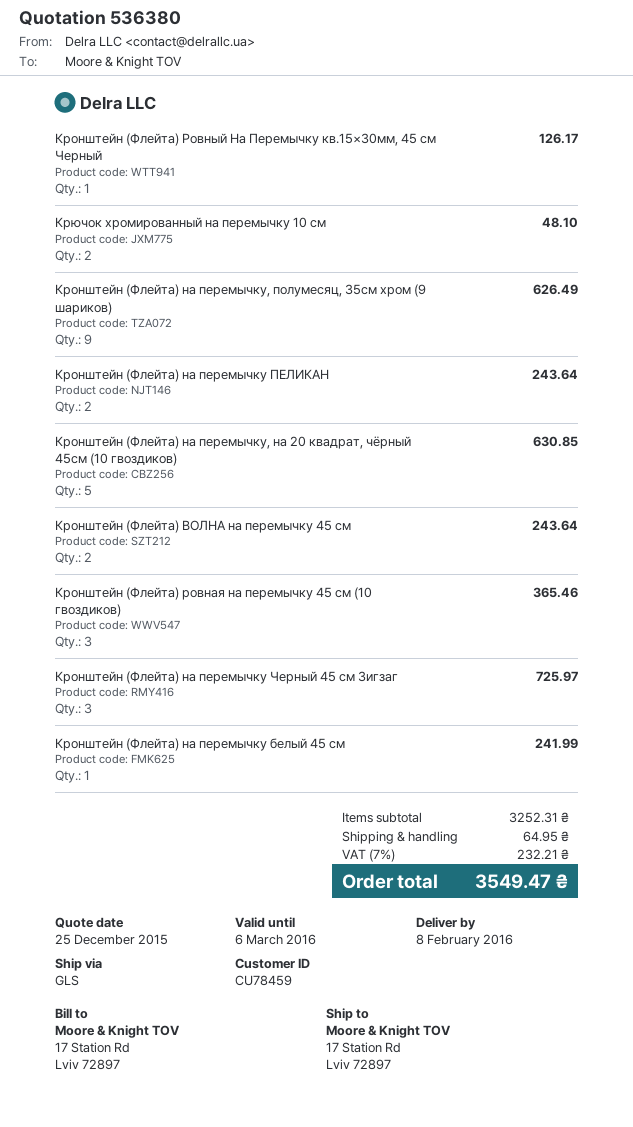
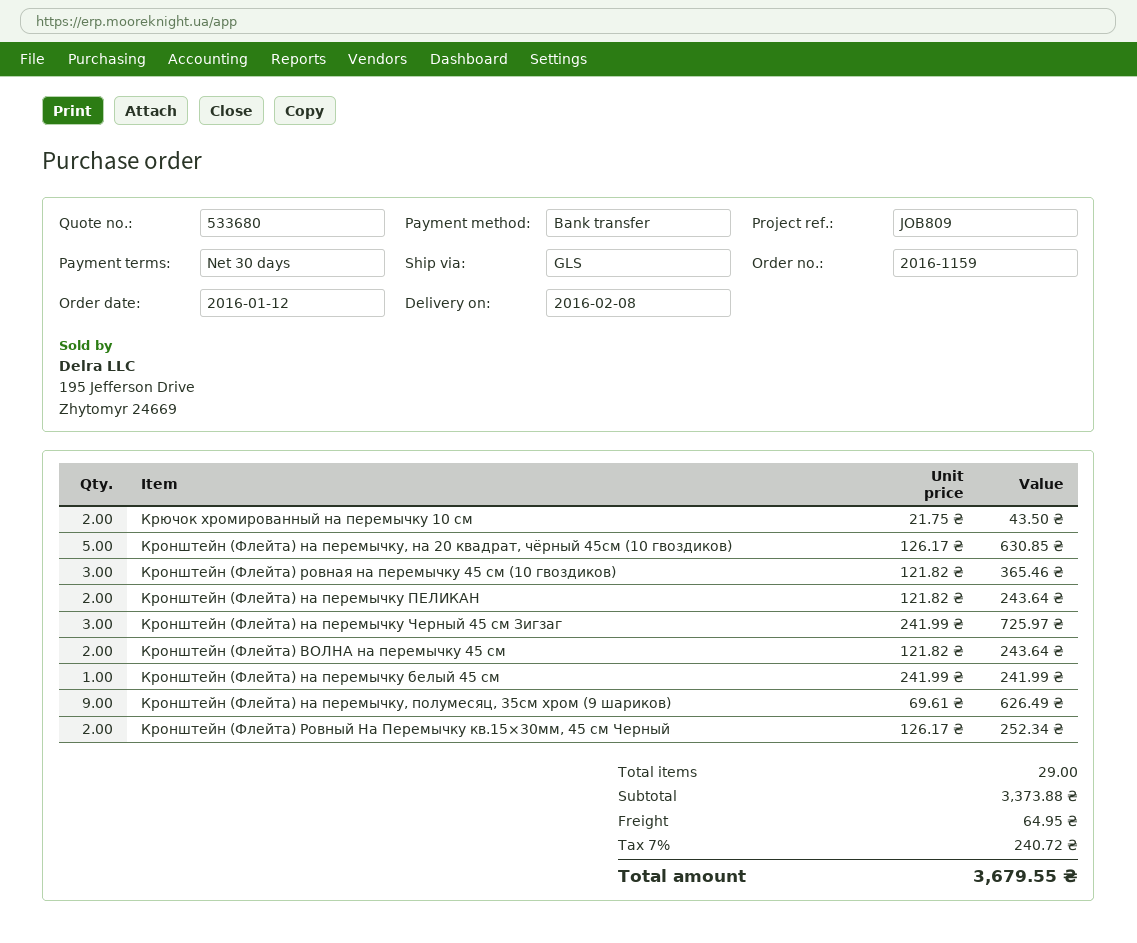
quote number: 536380 -> 533680
Кронштейн (Флейта) Ровный На Перемычку кв.15×30мм, 45 см Черный: 1 for 126.17 -> 2 for 252.34
Крючок хромированный на перемычку 10 см: 2 for 48.10 -> 2 for 43.50
subtotal: 3252.31 -> 3373.88
tax: 7% = 232.21 -> 7% = 240.72
total: 3549.47 -> 3679.55

